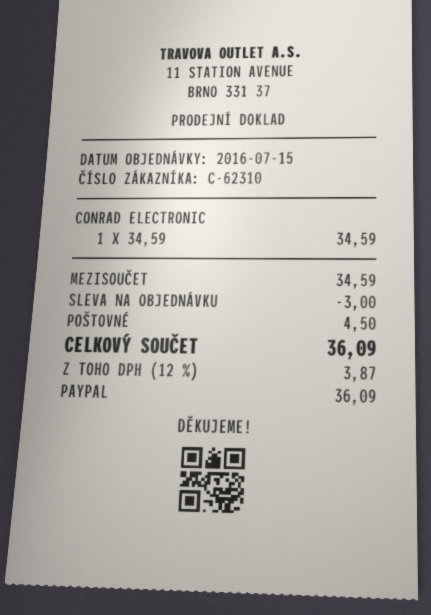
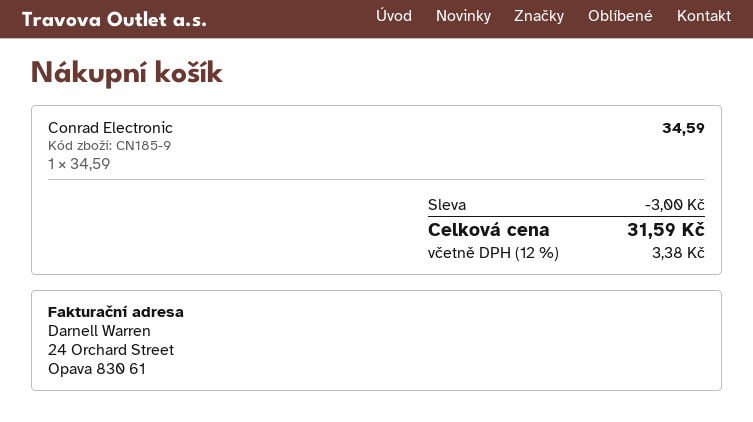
shipping: 4.50 -> none
tax: 12% = 3.87 -> 12% = 3.38
total: 36.09 -> 31.59

